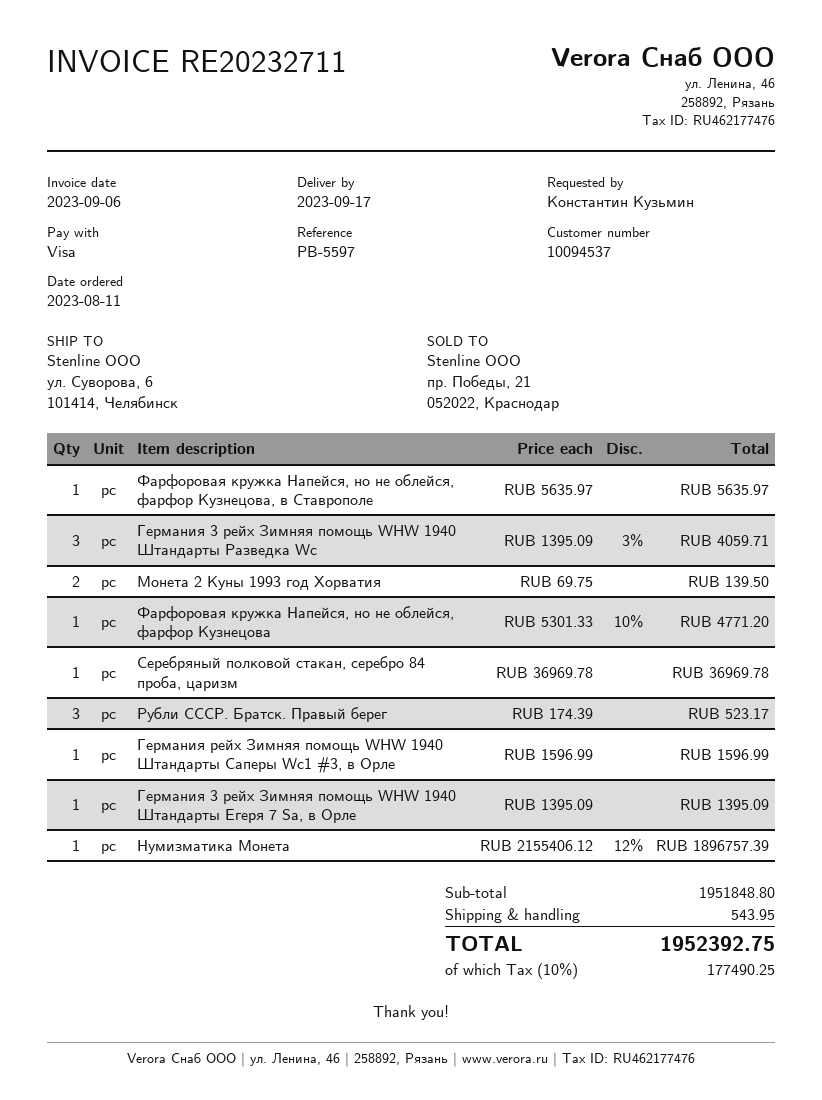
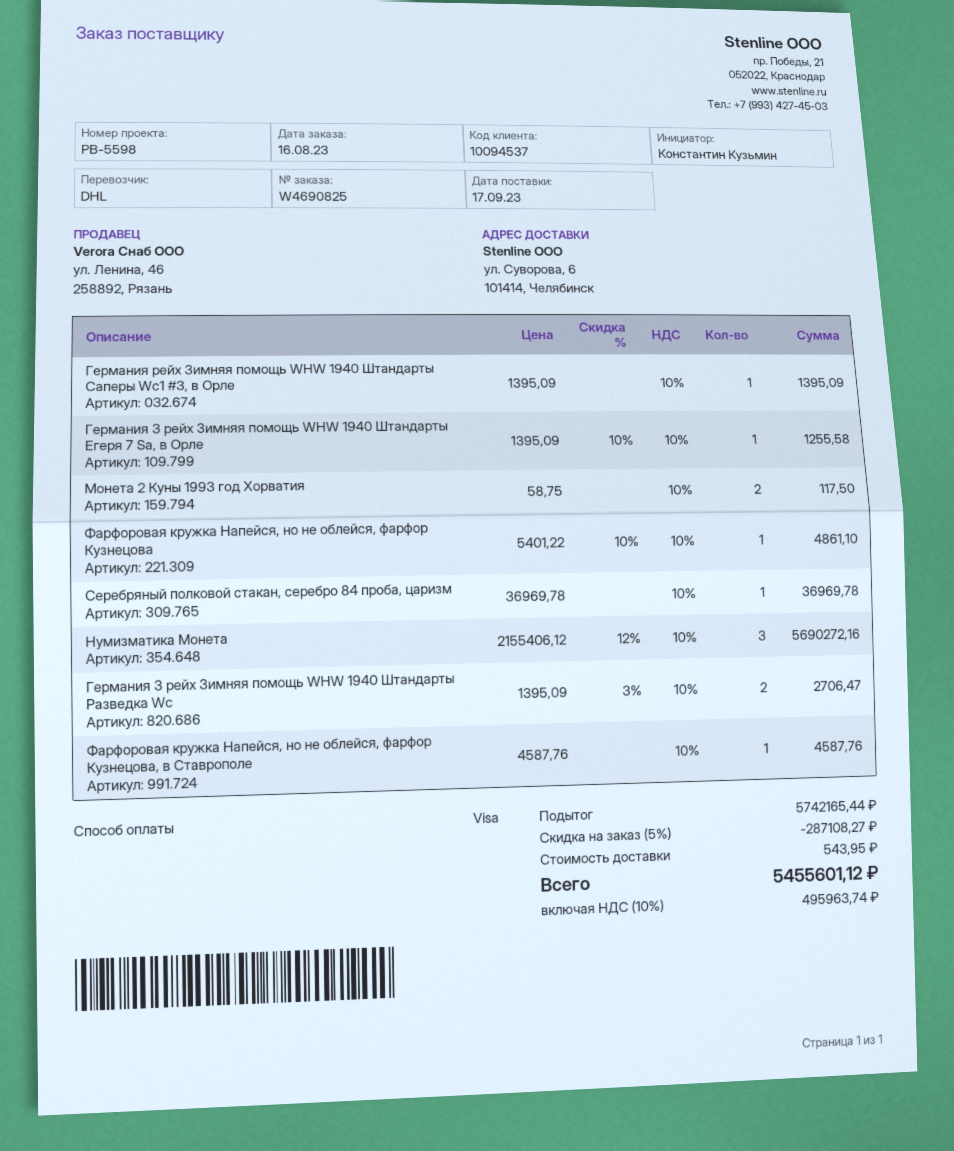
order date: 2023-08-11 -> 2023-08-16
reference: PB-5597 -> PB-5598
Фарфоровая кружка Напейся, но не облейся, фарфор Кузнецова, в Ставрополе: 1 x 5635.97 = 5635.97 -> 1 x 4587.76 = 4587.76
Германия 3 рейх Зимняя помощь WHW 1940 Штандарты Разведка Wc: 3 x 1395.09 - 3% = 4059.71 -> 2 x 1395.09 - 3% = 2706.47
Монета 2 Куны 1993 год Хорватия: 2 x 69.75 = 139.50 -> 2 x 58.75 = 117.50
Фарфоровая кружка Напейся, но не облейся, фарфор Кузнецова: 1 x 5301.33 - 10% = 4771.20 -> 1 x 5401.22 - 10% = 4861.10
Рубли СССР. Братск. Правый берег: 3 x 174.39 = 523.17 -> none
Германия рейх Зимняя помощь WHW 1940 Штандарты Саперы Wc1 #3, в Орле: 1 x 1596.99 = 1596.99 -> 1 x 1395.09 = 1395.09
Германия 3 рейх Зимняя помощь WHW 1940 Штандарты Егеря 7 Sa, в Орле: 1 x 1395.09 = 1395.09 -> 1 x 1395.09 - 10% = 1255.58
Нумизматика Монета: 1 x 2155406.12 - 12% = 1896757.39 -> 3 x 2155406.12 - 12% = 5690272.16
subtotal: 1951848.80 -> 5742165.44
discount: none -> 5% = 287108.27
tax: 10% = 177490.25 -> 10% = 495963.74
total: 1952392.75 -> 5455601.12

